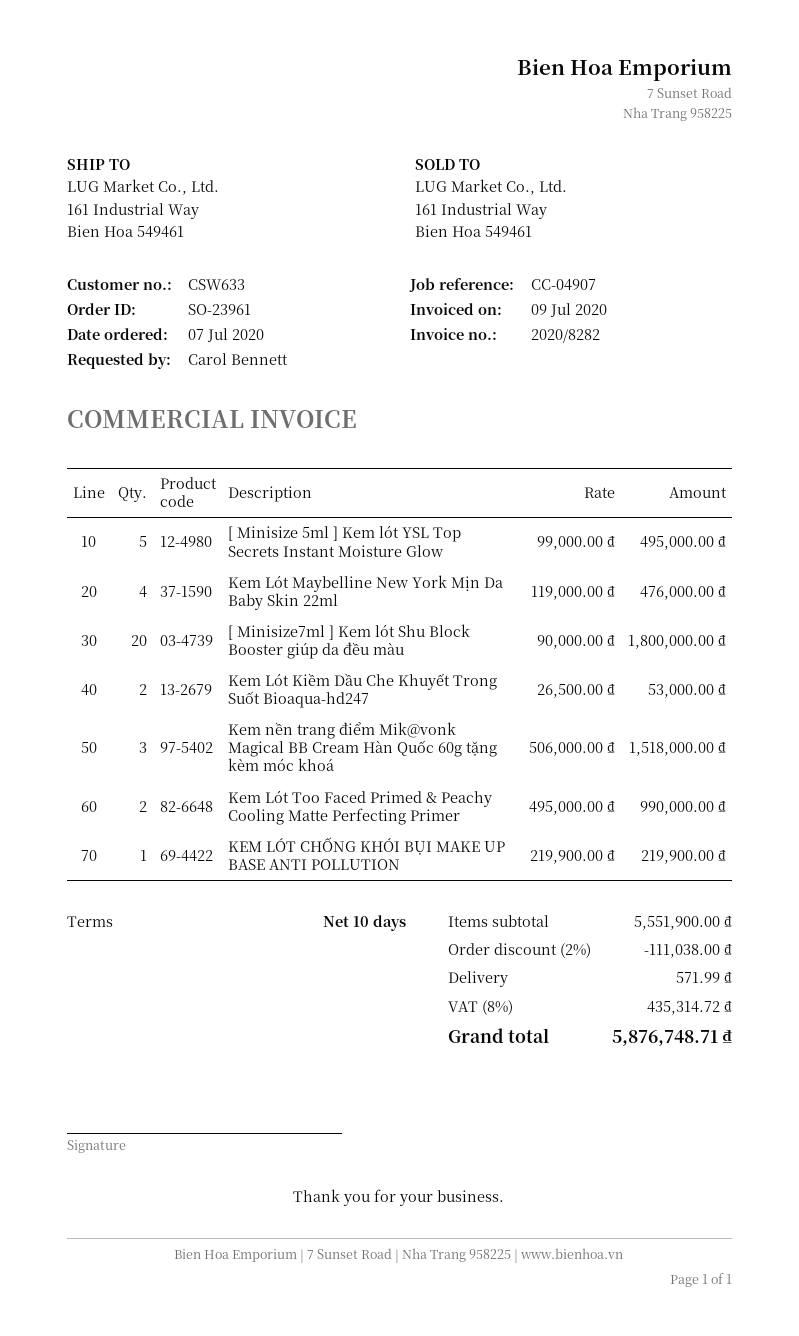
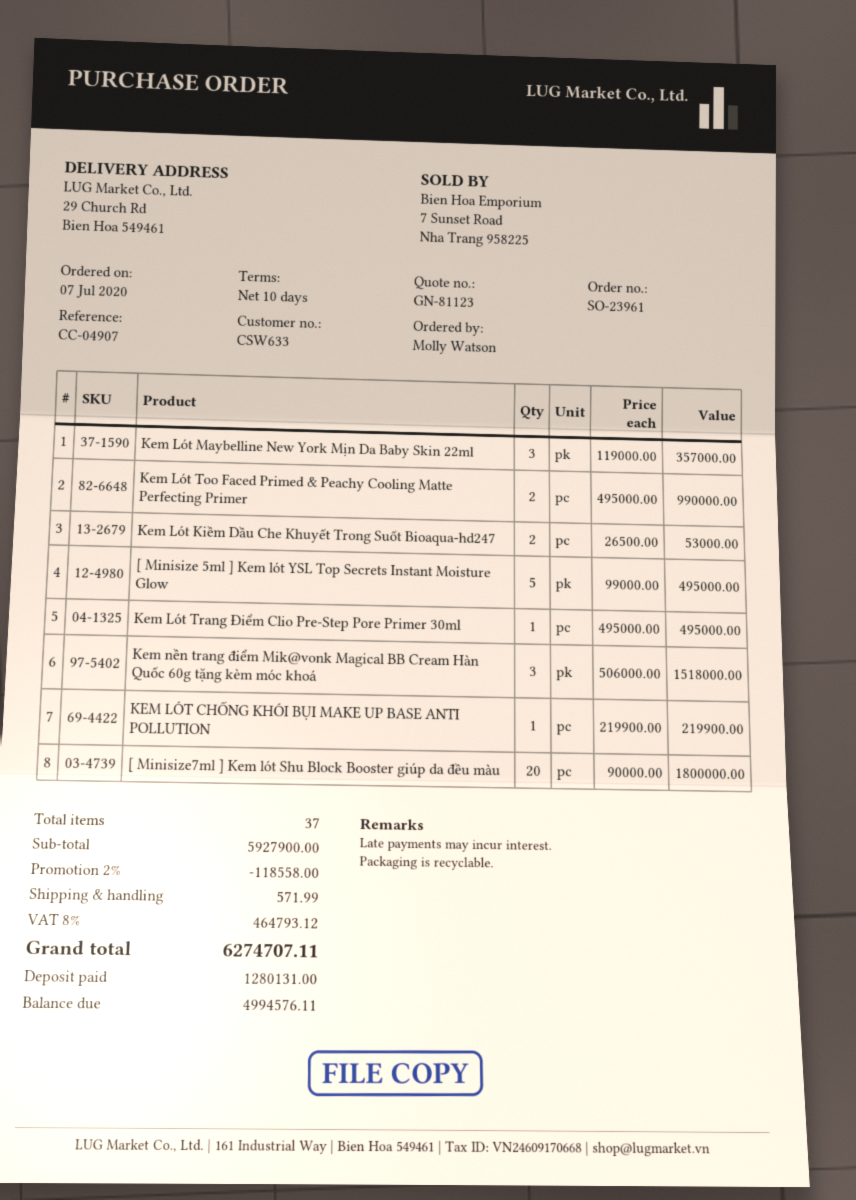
ordered by: Carol Bennett -> Molly Watson
ship to: 161 Industrial Way, Bien Hoa 549461 -> 29 Church Rd, Bien Hoa 549461
Kem Lót Maybelline New York Mịn Da Baby Skin 22ml: 4 x 119000.00 = 476000.00 -> 3 x 119000.00 = 357000.00
Kem Lót Trang Điểm Clio Pre-Step Pore Primer 30ml: none -> 1 x 495000.00 = 495000.00
subtotal: 5551900.00 -> 5927900.00
discount: 2% = 111038.00 -> 2% = 118558.00
tax: 8% = 435314.72 -> 8% = 464793.12
total: 5876748.71 -> 6274707.11

